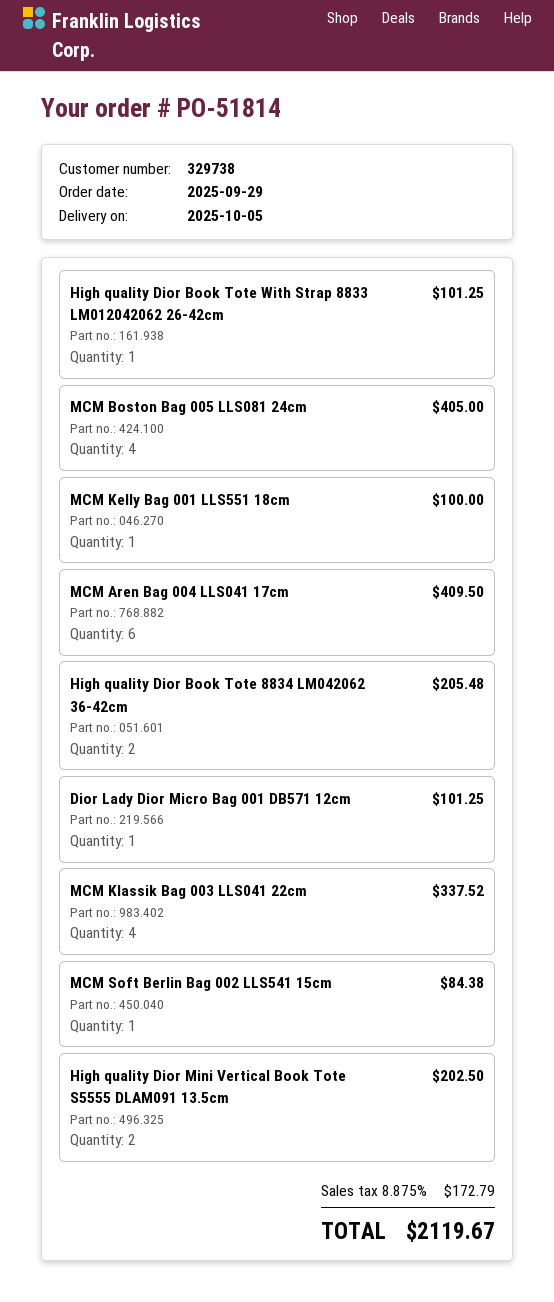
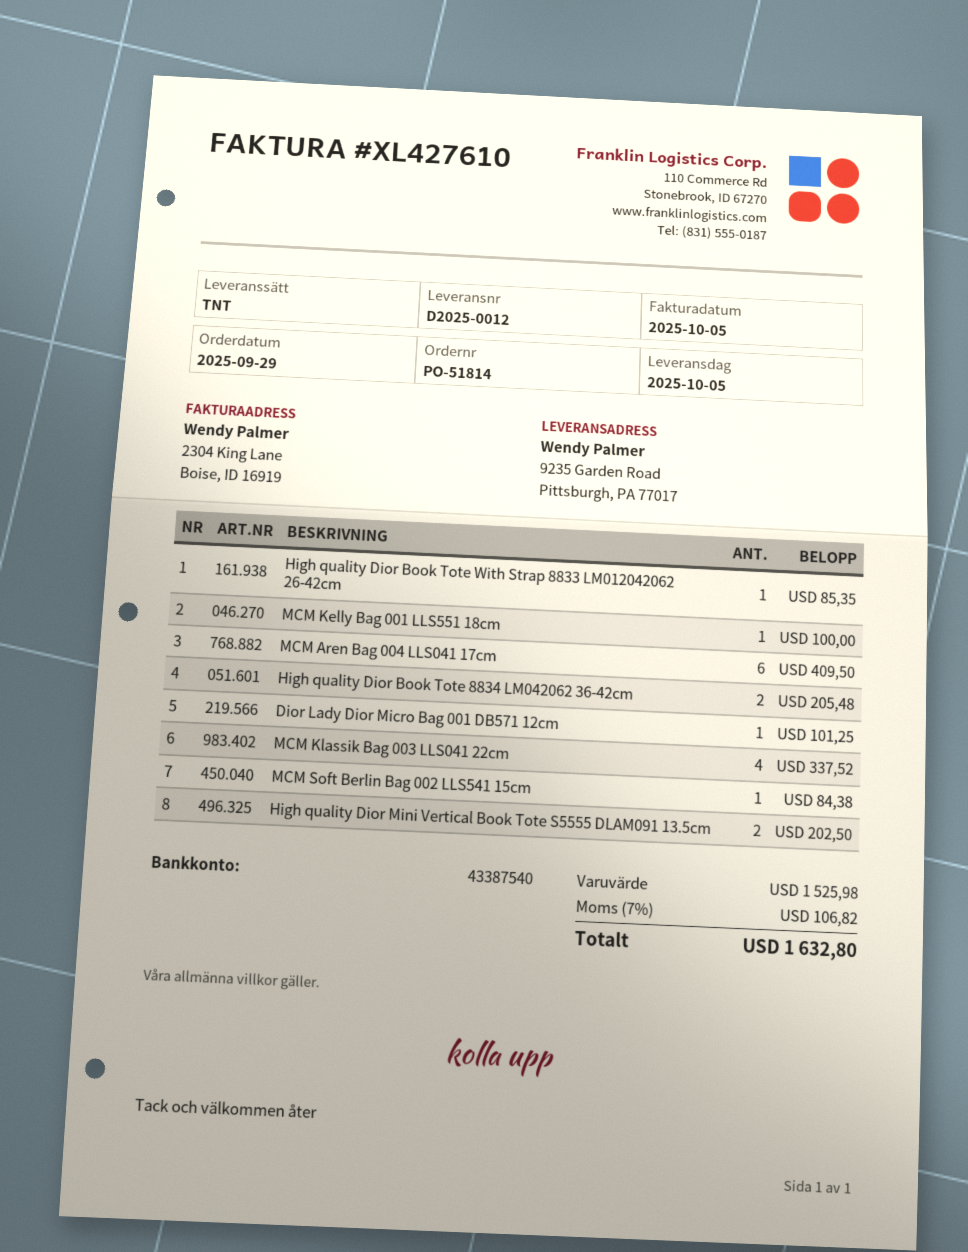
High quality Dior Book Tote With Strap 8833 LM012042062 26-42cm: 1 for 101.25 -> 1 for 85.35
MCM Boston Bag 005 LLS081 24cm: 4 for 405.00 -> none
tax: 8.875% = 172.79 -> 7% = 106.82
total: 2119.67 -> 1632.80

